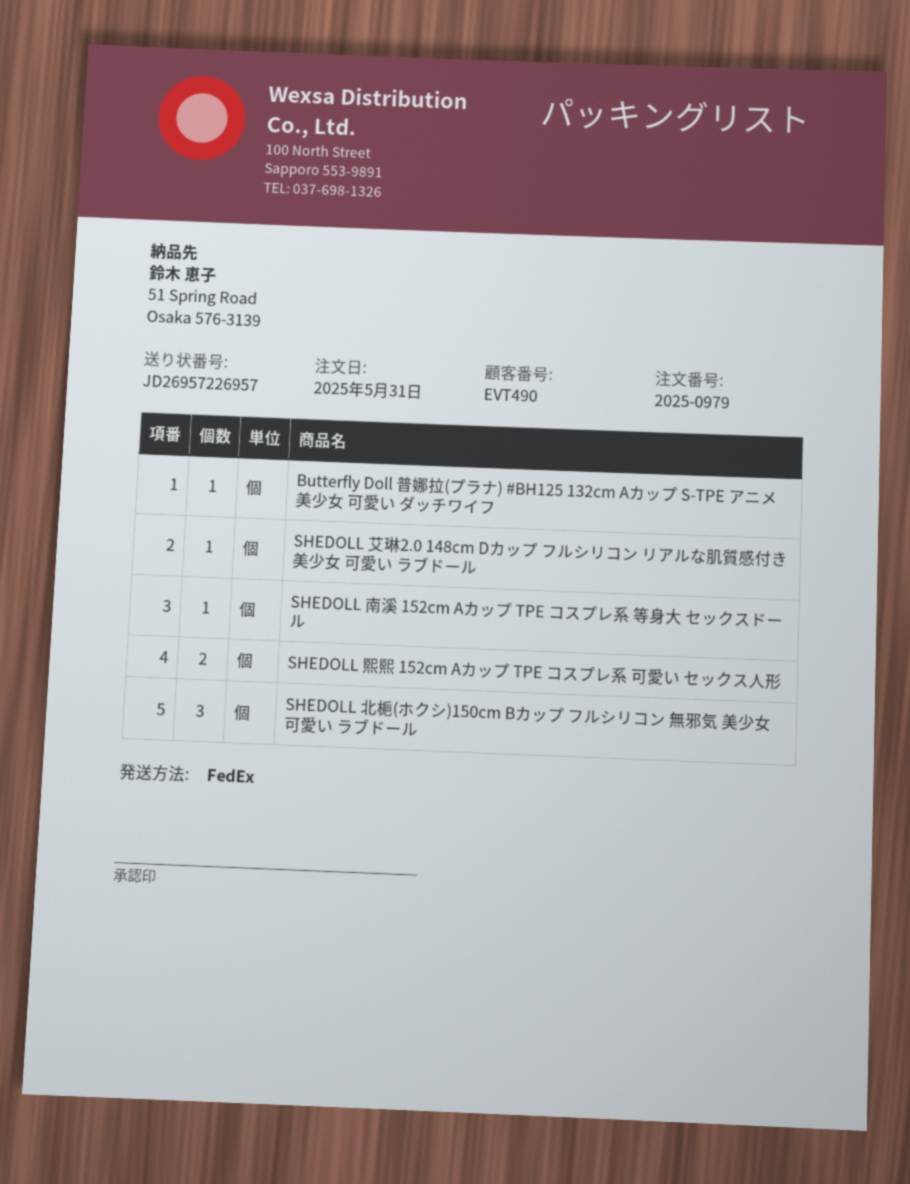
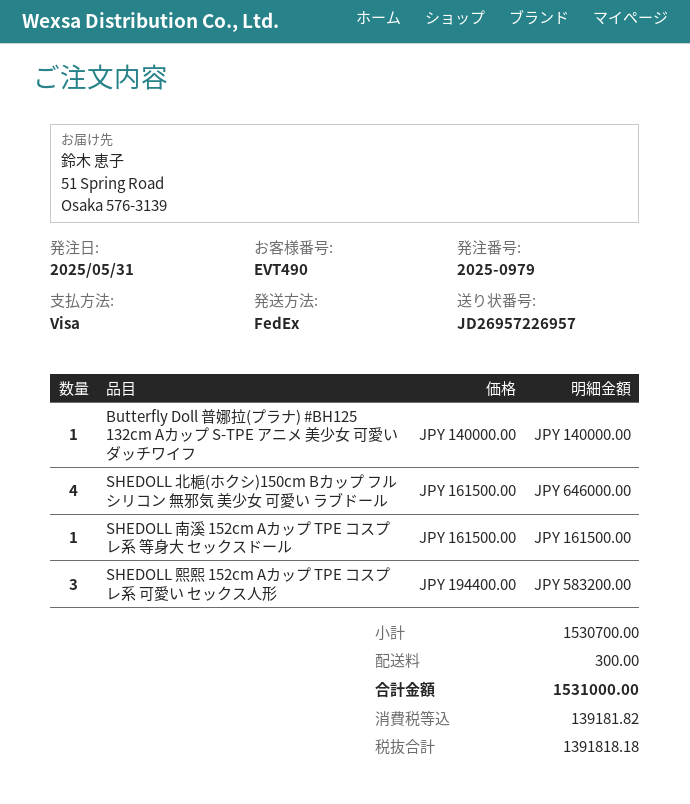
SHEDOLL 艾琳2.0 148cm Dカップ フルシリコン リアルな肌質感付き 美少女 可愛い ラブドール: 1 -> none
SHEDOLL 熙熙 152cm Aカップ TPE コスプレ系 可愛い セックス人形: 2 -> 3
SHEDOLL 北梔(ホクシ)150cm Bカップ フルシリコン 無邪気 美少女 可愛い ラブドール: 3 -> 4

